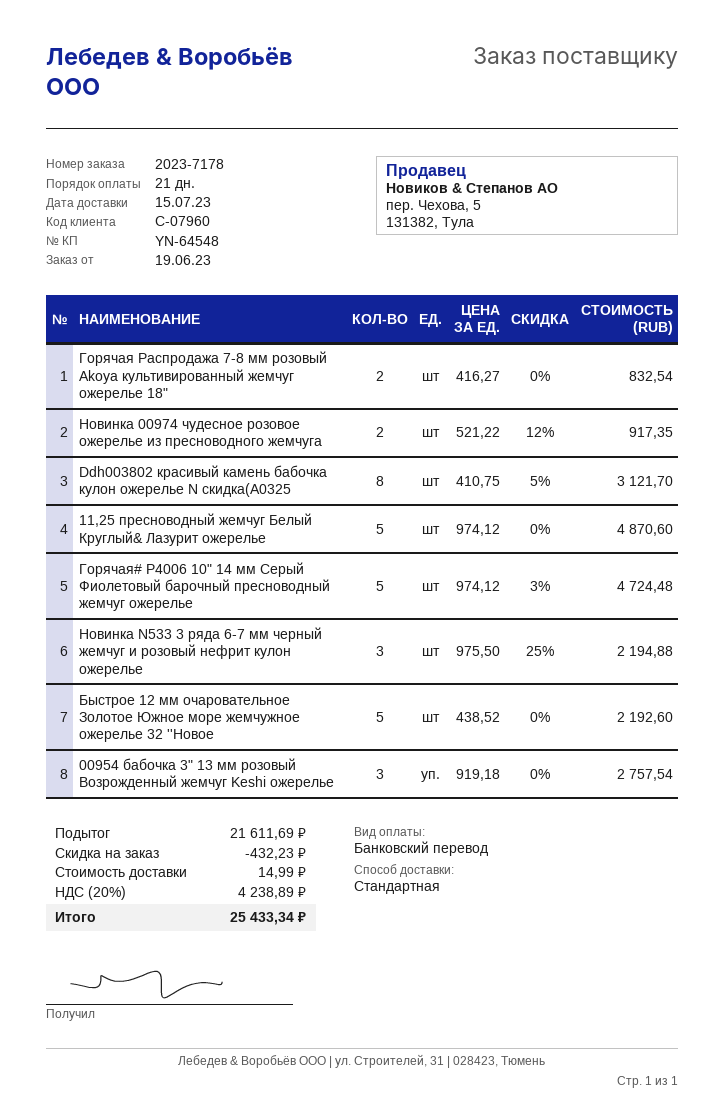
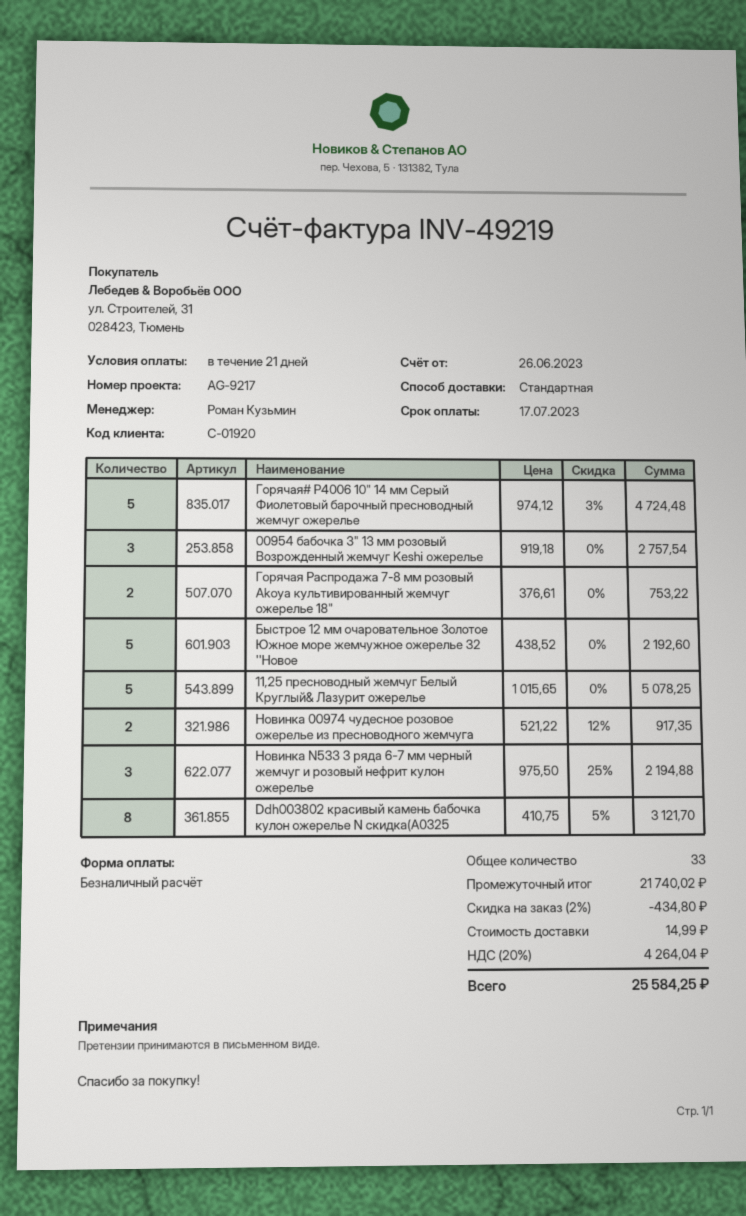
customer number: C-07960 -> C-01920
Горячая Распродажа 7-8 мм розовый Akoya культивированный жемчуг ожерелье 18": 2 x 416.27 = 832.54 -> 2 x 376.61 = 753.22
11,25 пресноводный жемчуг Белый Круглый& Лазурит ожерелье: 5 x 974.12 = 4870.60 -> 5 x 1015.65 = 5078.25
subtotal: 21611.69 -> 21740.02
discount: 432.23 -> 434.80
tax: 20% = 4238.89 -> 20% = 4264.04
total: 25433.34 -> 25584.25

